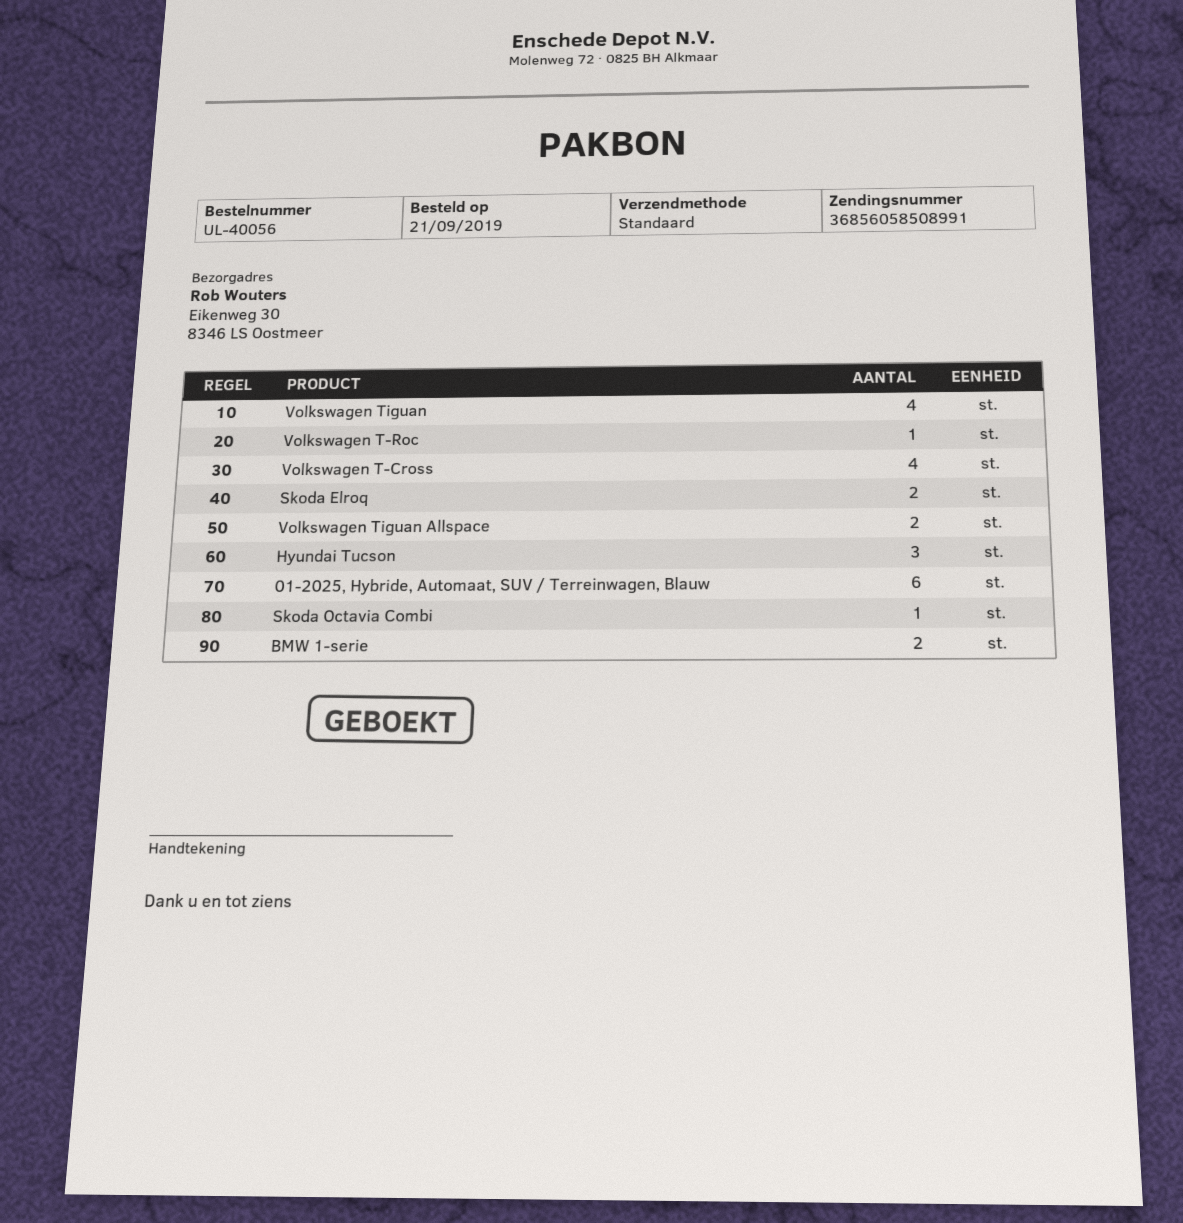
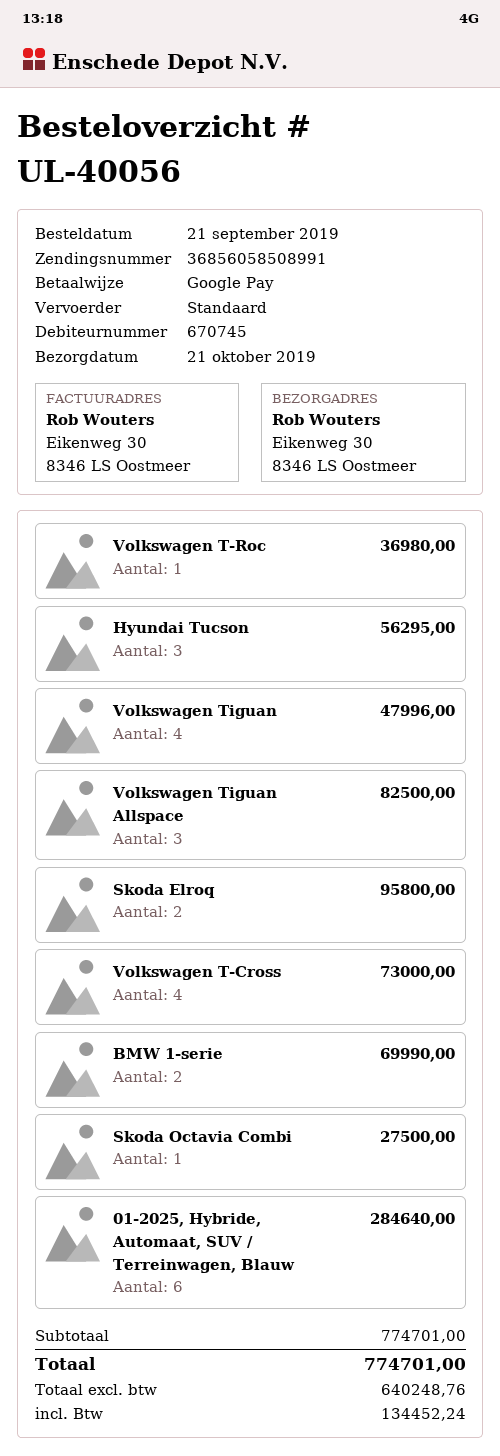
Volkswagen Tiguan Allspace: 2 -> 3

